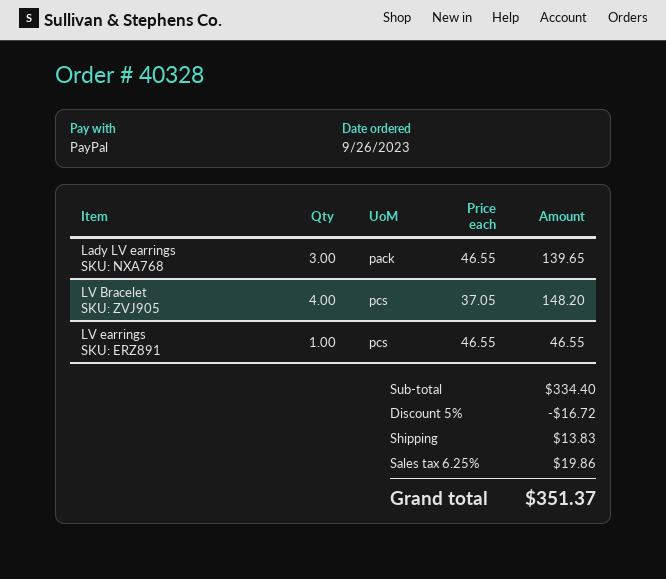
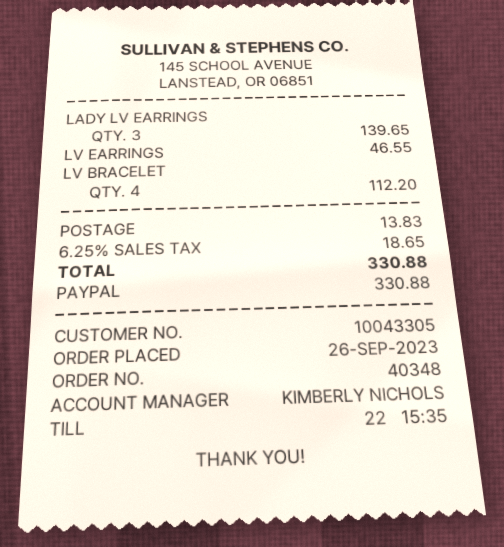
order number: 40328 -> 40348
LV Bracelet: 4 for 148.20 -> 4 for 112.20
discount: 5% = 16.72 -> none
tax: 6.25% = 19.86 -> 6.25% = 18.65
total: 351.37 -> 330.88

